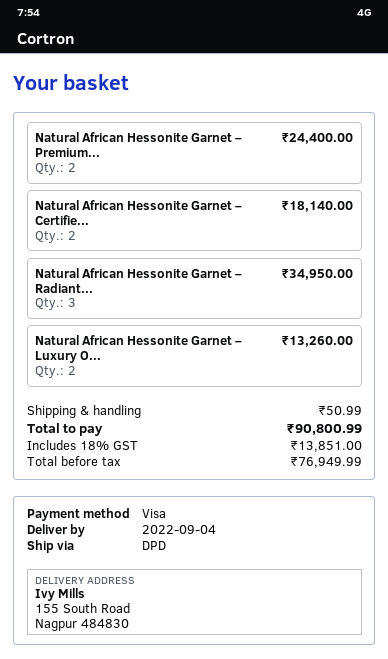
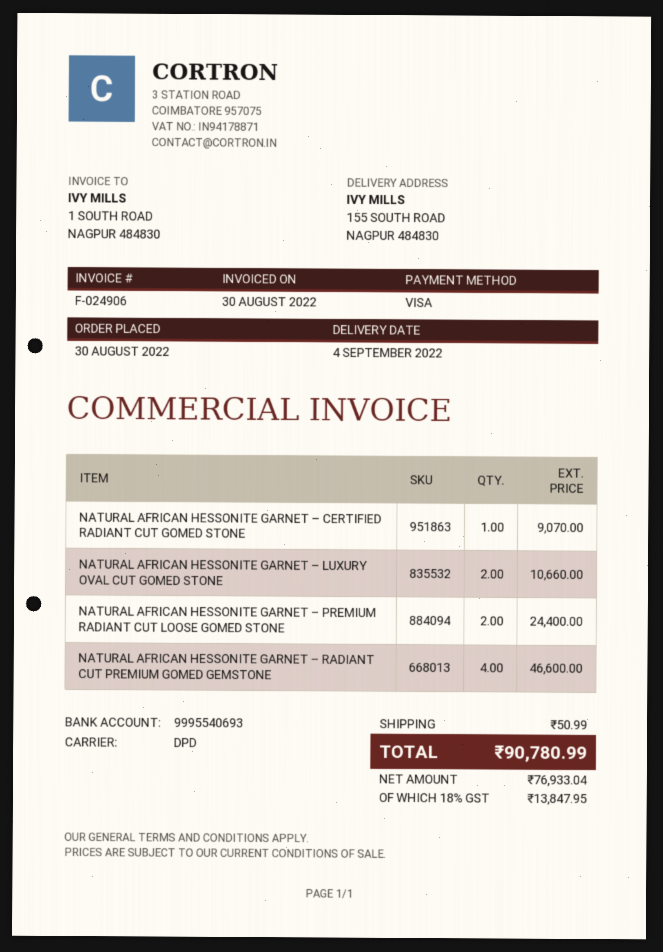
Natural African Hessonite Garnet – Certifie...: 2 for 18140.00 -> 1 for 9070.00
Natural African Hessonite Garnet – Radiant...: 3 for 34950.00 -> 4 for 46600.00
Natural African Hessonite Garnet – Luxury O...: 2 for 13260.00 -> 2 for 10660.00
net: 76949.99 -> 76933.04
tax: 18% = 13851.00 -> 18% = 13847.95
total: 90800.99 -> 90780.99

